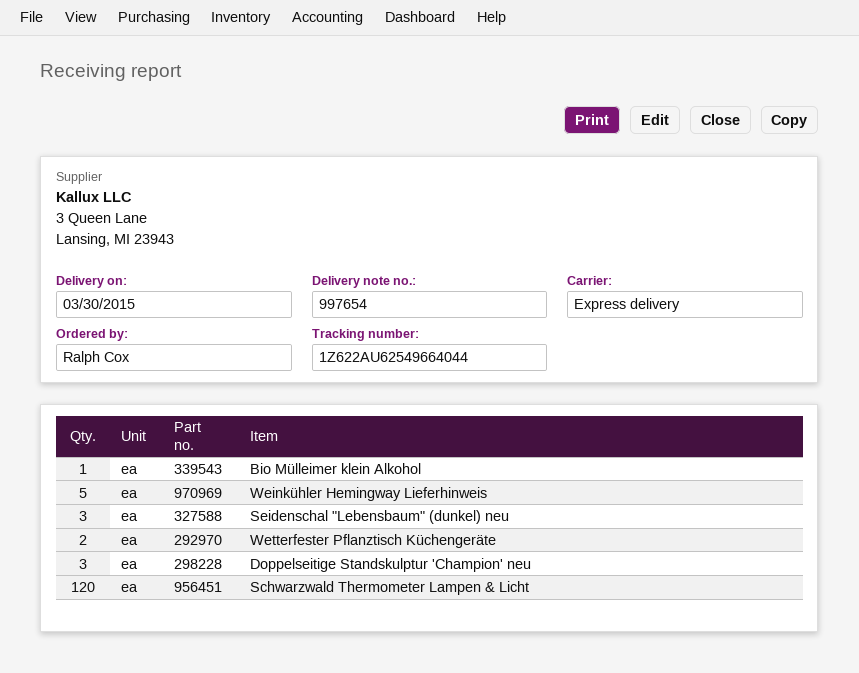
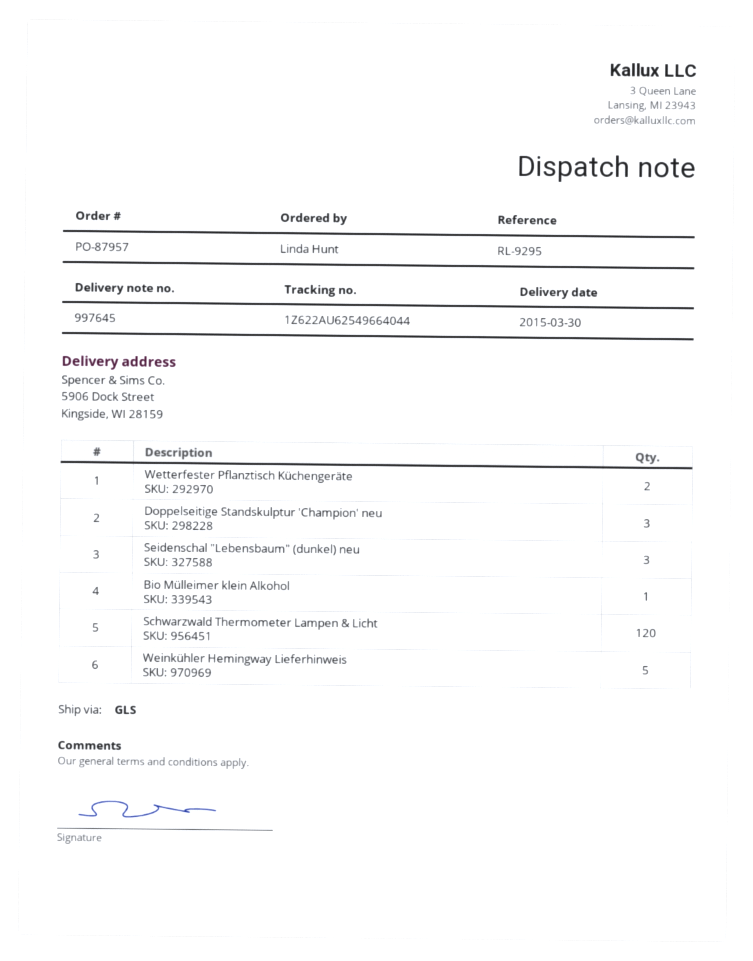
delivery note number: 997654 -> 997645
ordered by: Ralph Cox -> Linda Hunt
shipping method: express -> GLS

